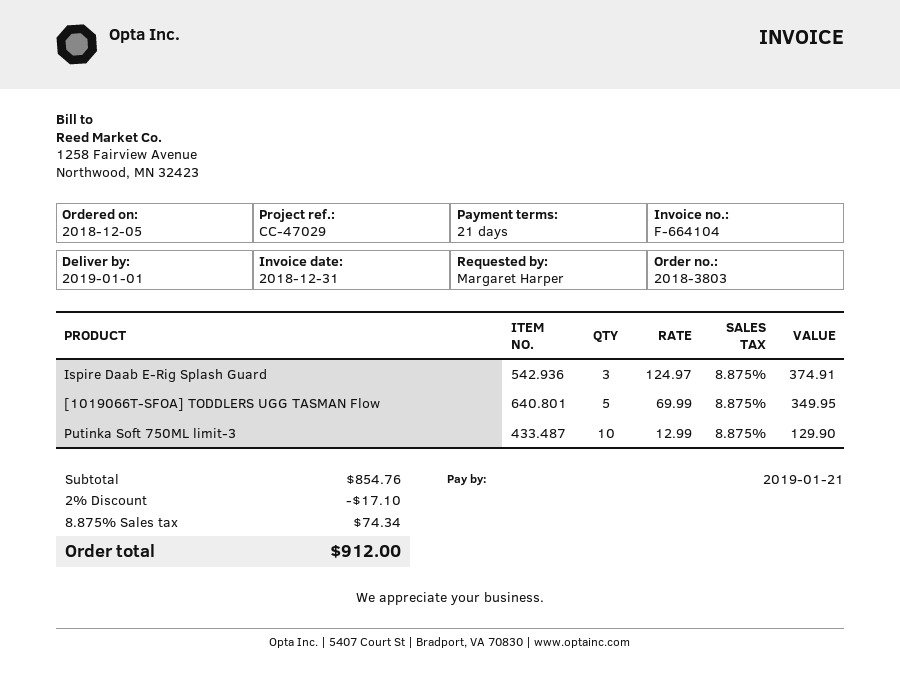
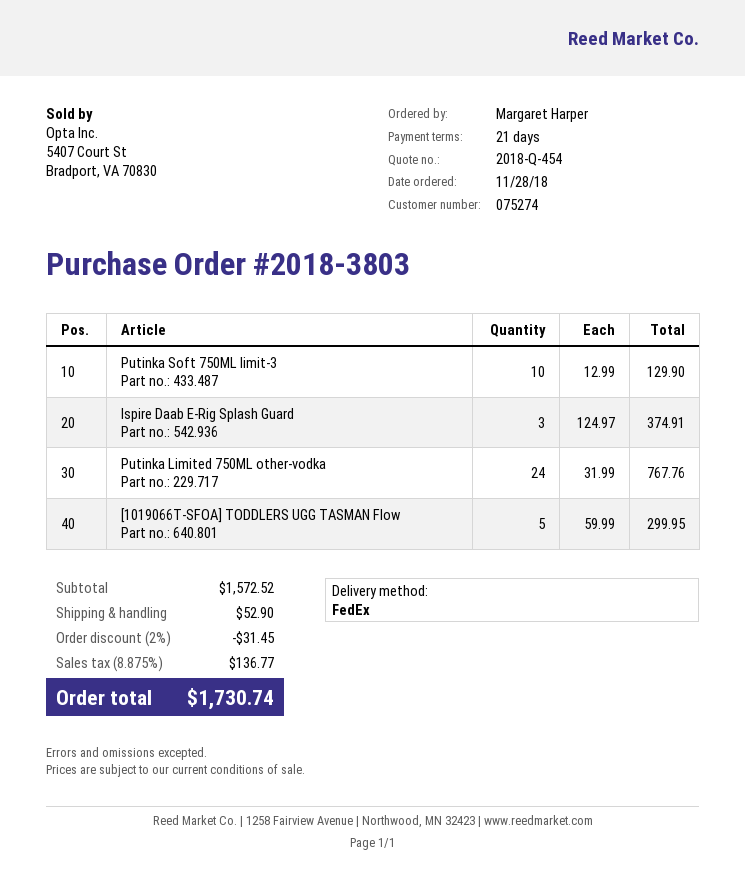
order date: 2018-12-05 -> 2018-11-28
[1019066T-SFOA] TODDLERS UGG TASMAN Flow: 5 x 69.99 = 349.95 -> 5 x 59.99 = 299.95
Putinka Limited 750ML other-vodka: none -> 24 x 31.99 = 767.76
subtotal: 854.76 -> 1572.52
discount: 2% = 17.10 -> 2% = 31.45
shipping: none -> 52.90
tax: 8.875% = 74.34 -> 8.875% = 136.77
total: 912.00 -> 1730.74

